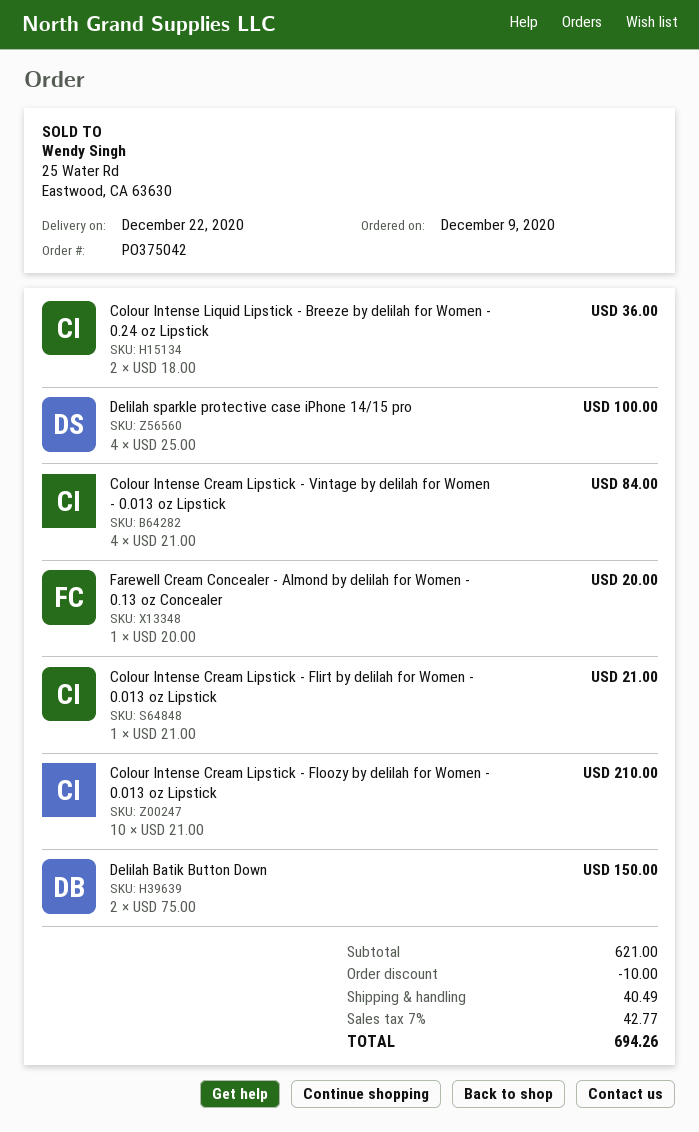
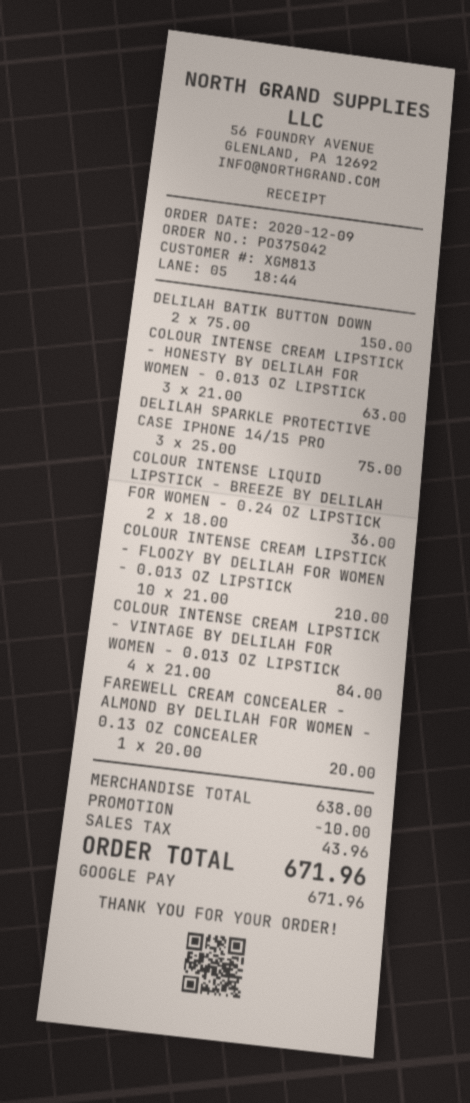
Delilah sparkle protective case iPhone 14/15 pro: 4 x 25.00 = 100.00 -> 3 x 25.00 = 75.00
Colour Intense Cream Lipstick - Flirt by delilah for Women - 0.013 oz Lipstick: 1 x 21.00 = 21.00 -> none
COLOUR INTENSE CREAM LIPSTICK - HONESTY BY DELILAH FOR WOMEN - 0.013 OZ LIPSTICK: none -> 3 x 21.00 = 63.00
subtotal: 621.00 -> 638.00
shipping: 40.49 -> none
tax: 42.77 -> 43.96
total: 694.26 -> 671.96

